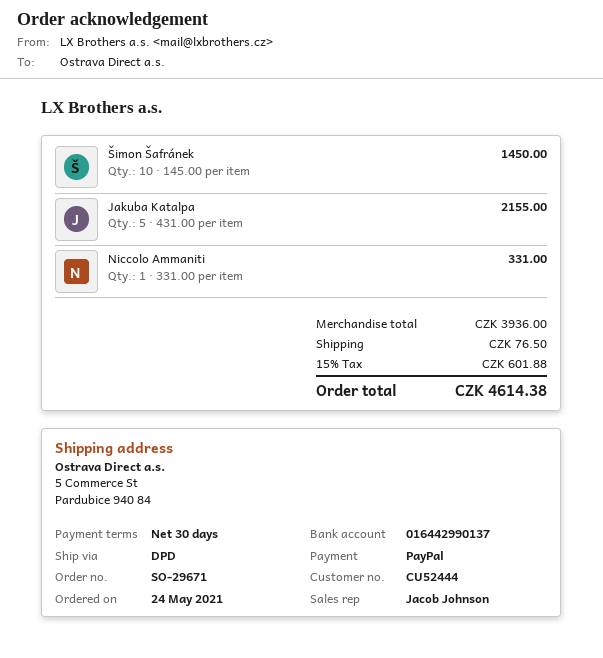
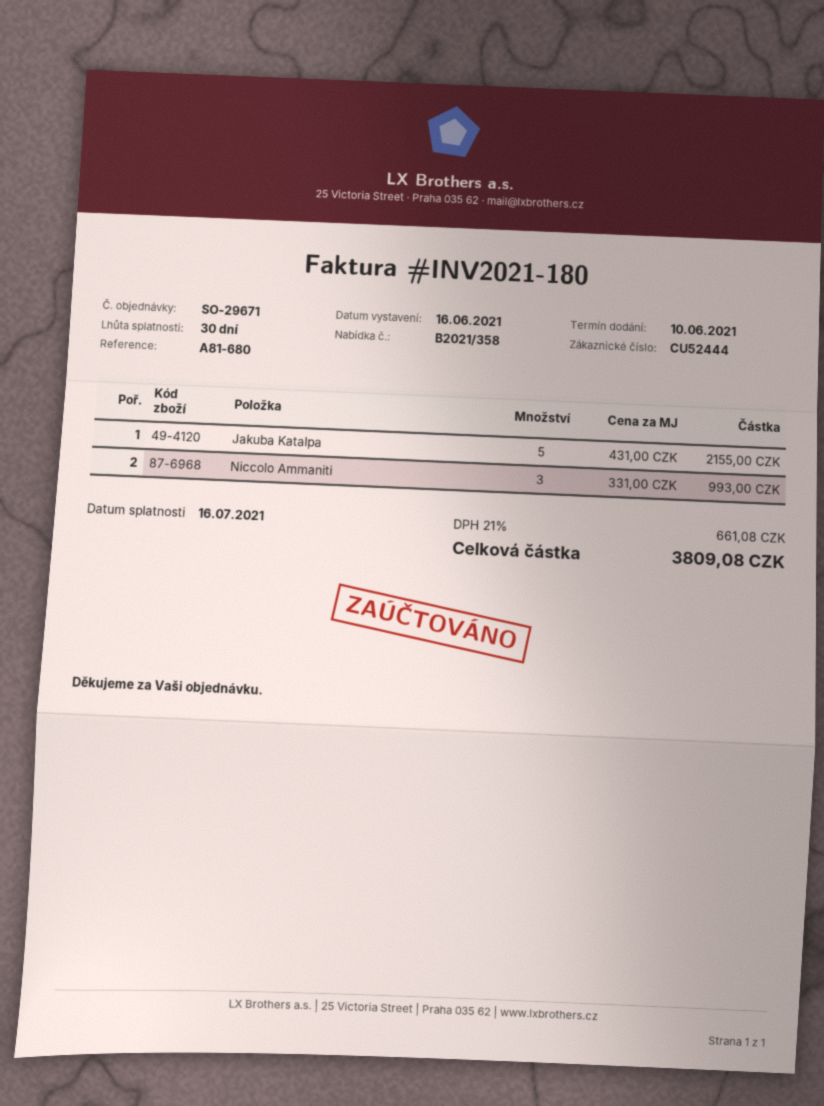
Šimon Šafránek: 10 x 145.00 = 1450.00 -> none
Niccolo Ammaniti: 1 x 331.00 = 331.00 -> 3 x 331.00 = 993.00
shipping: 76.50 -> none
tax: 15% = 601.88 -> 21% = 661.08
total: 4614.38 -> 3809.08

